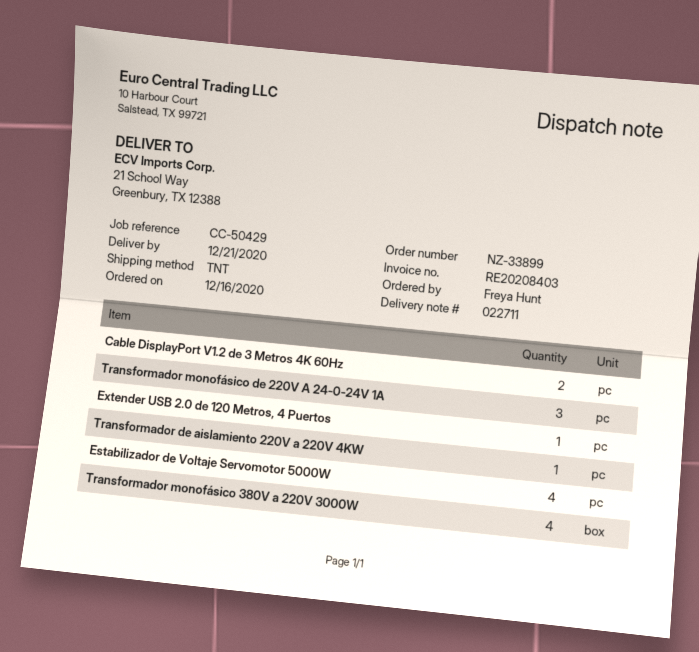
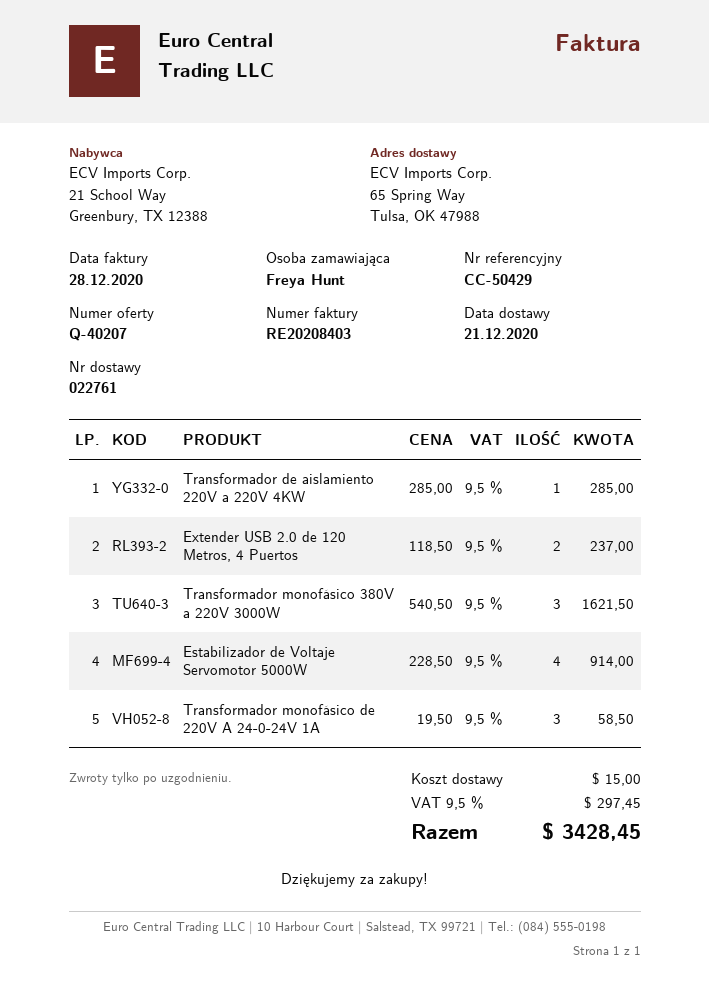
delivery note number: 022711 -> 022761
ship to: 21 School Way, Greenbury, TX 12388 -> 65 Spring Way, Tulsa, OK 47988
Cable DisplayPort V1.2 de 3 Metros 4K 60Hz: 2 -> none
Extender USB 2.0 de 120 Metros, 4 Puertos: 1 -> 2
Transformador monofásico 380V a 220V 3000W: 4 -> 3

